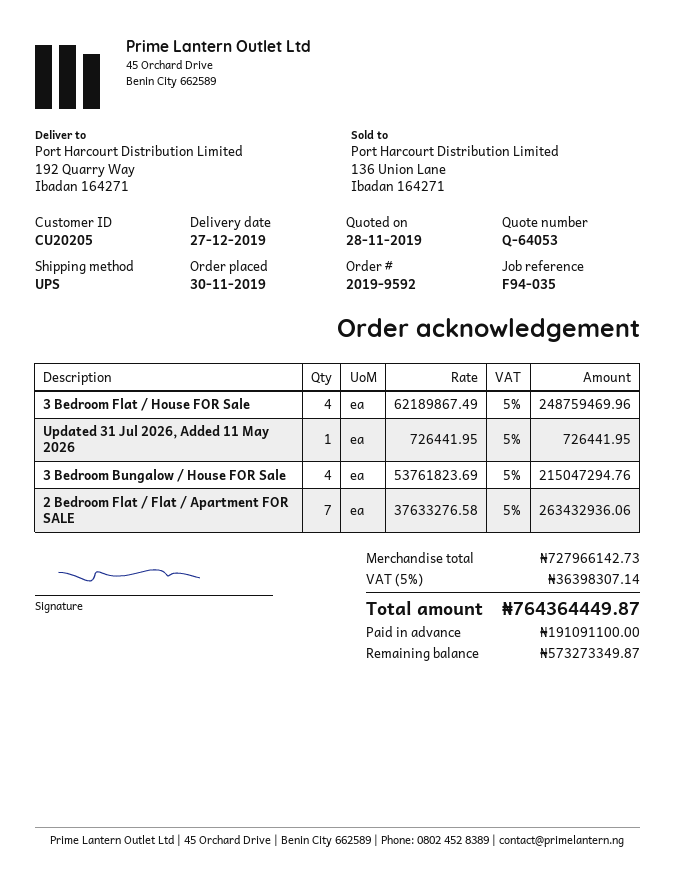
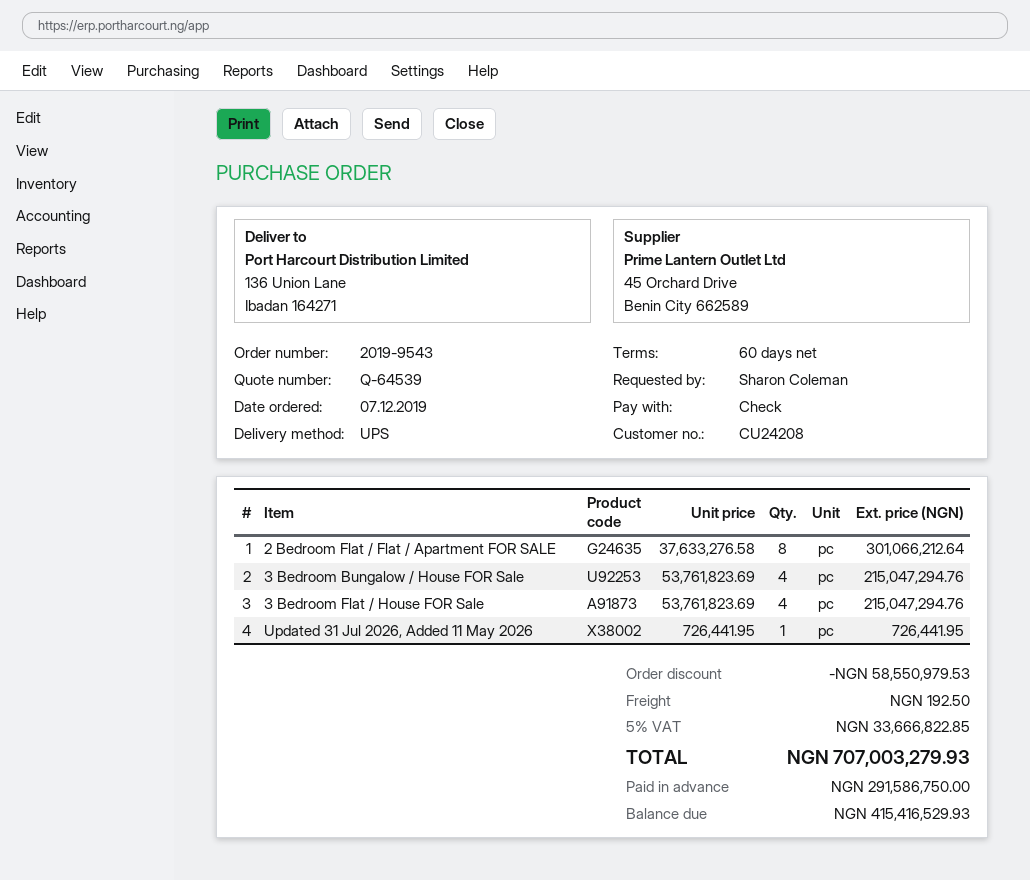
quote number: Q-64053 -> Q-64539
order number: 2019-9592 -> 2019-9543
order date: 2019-11-30 -> 2019-12-07
customer number: CU20205 -> CU24208
ship to: 192 Quarry Way, Ibadan 164271 -> 136 Union Lane, Ibadan 164271
3 Bedroom Flat / House FOR Sale: 4 x 62189867.49 = 248759469.96 -> 4 x 53761823.69 = 215047294.76
2 Bedroom Flat / Flat / Apartment FOR SALE: 7 x 37633276.58 = 263432936.06 -> 8 x 37633276.58 = 301066212.64
discount: none -> 58550979.53
shipping: none -> 192.50
tax: 5% = 36398307.14 -> 5% = 33666822.85
total: 764364449.87 -> 707003279.93
deposit: 191091100.00 -> 291586750.00
balance: 573273349.87 -> 415416529.93

